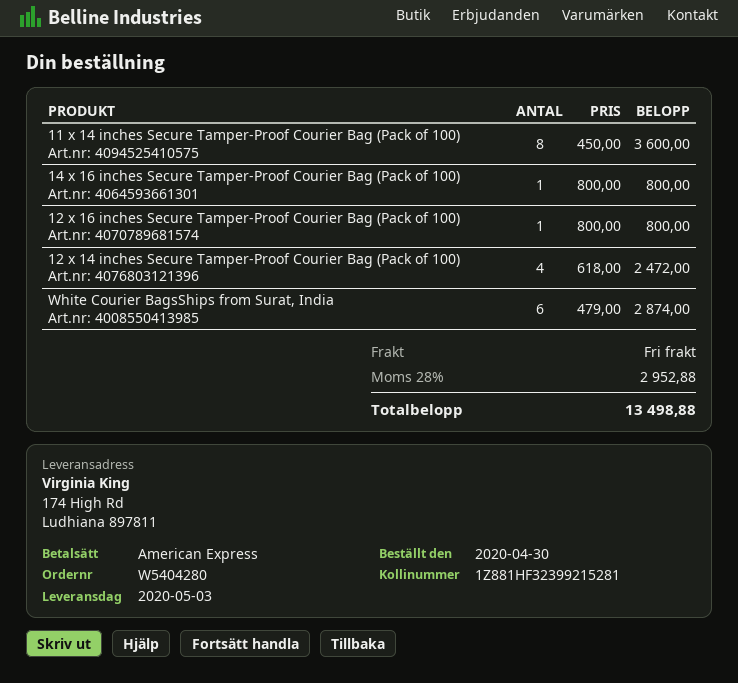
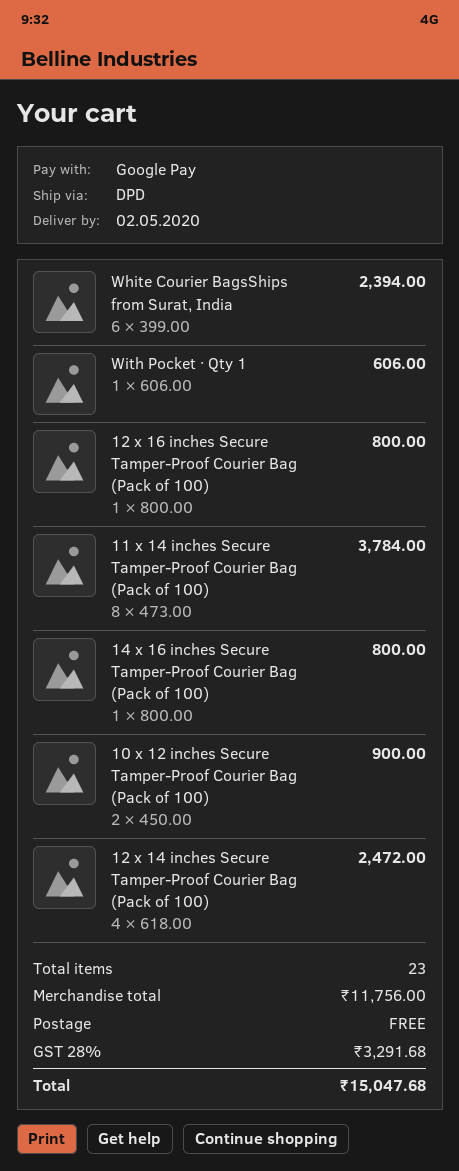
delivery date: 2020-05-03 -> 2020-05-02
payment method: American Express -> Google Pay
11 x 14 inches Secure Tamper-Proof Courier Bag (Pack of 100): 8 x 450.00 = 3600.00 -> 8 x 473.00 = 3784.00
White Courier BagsShips from Surat, India: 6 x 479.00 = 2874.00 -> 6 x 399.00 = 2394.00
With Pocket · Qty 1: none -> 1 x 606.00 = 606.00
10 x 12 inches Secure Tamper-Proof Courier Bag (Pack of 100): none -> 2 x 450.00 = 900.00
tax: 28% = 2952.88 -> 28% = 3291.68
total: 13498.88 -> 15047.68

